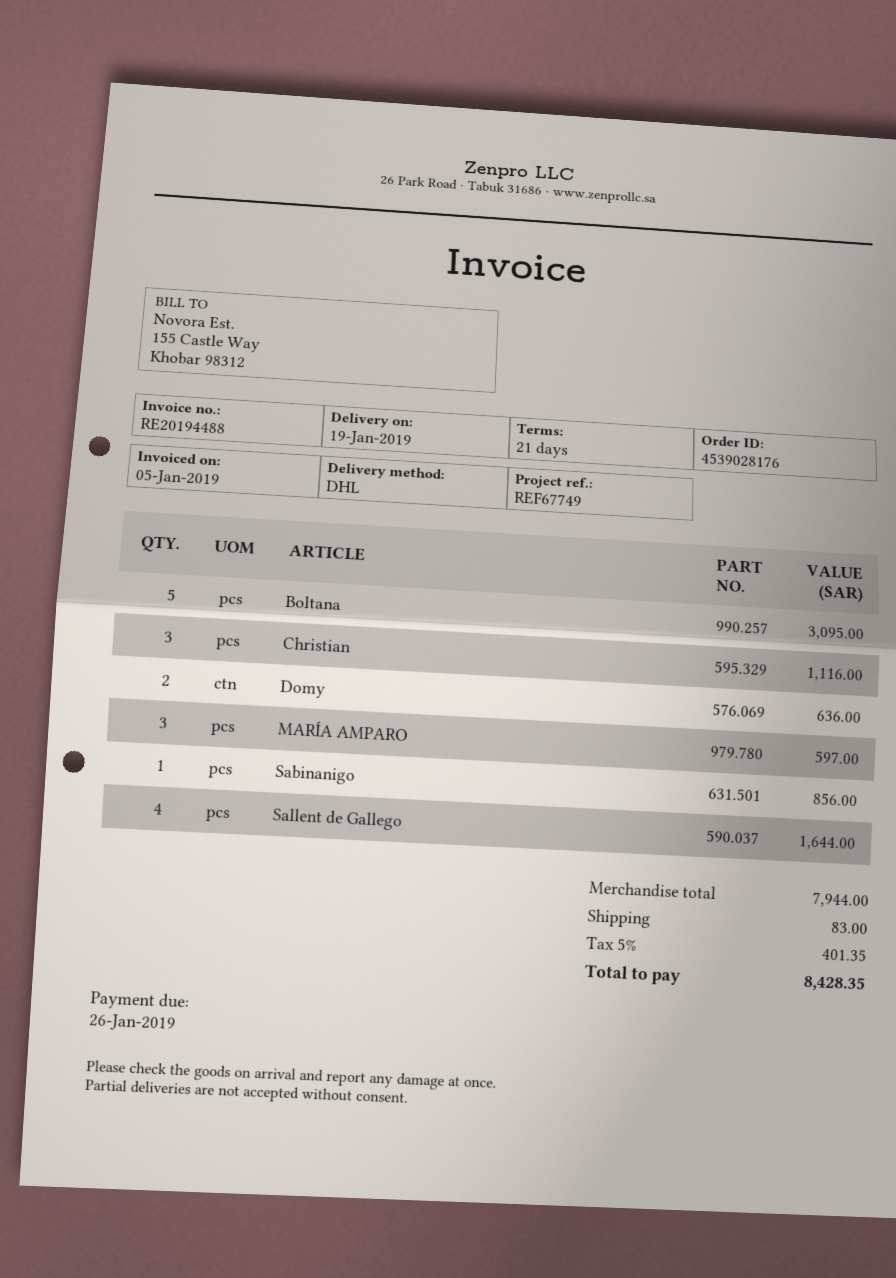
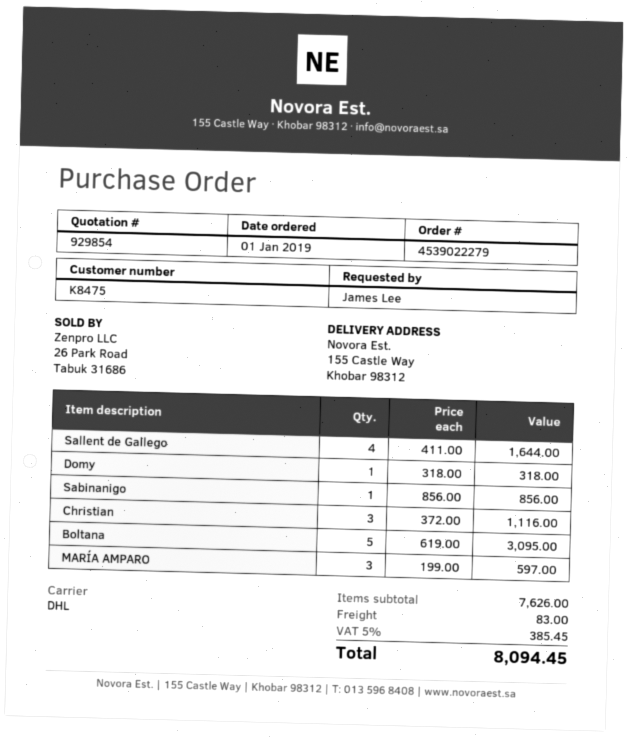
order number: 4539028176 -> 4539022279
Domy: 2 for 636.00 -> 1 for 318.00
subtotal: 7944.00 -> 7626.00
tax: 5% = 401.35 -> 5% = 385.45
total: 8428.35 -> 8094.45

